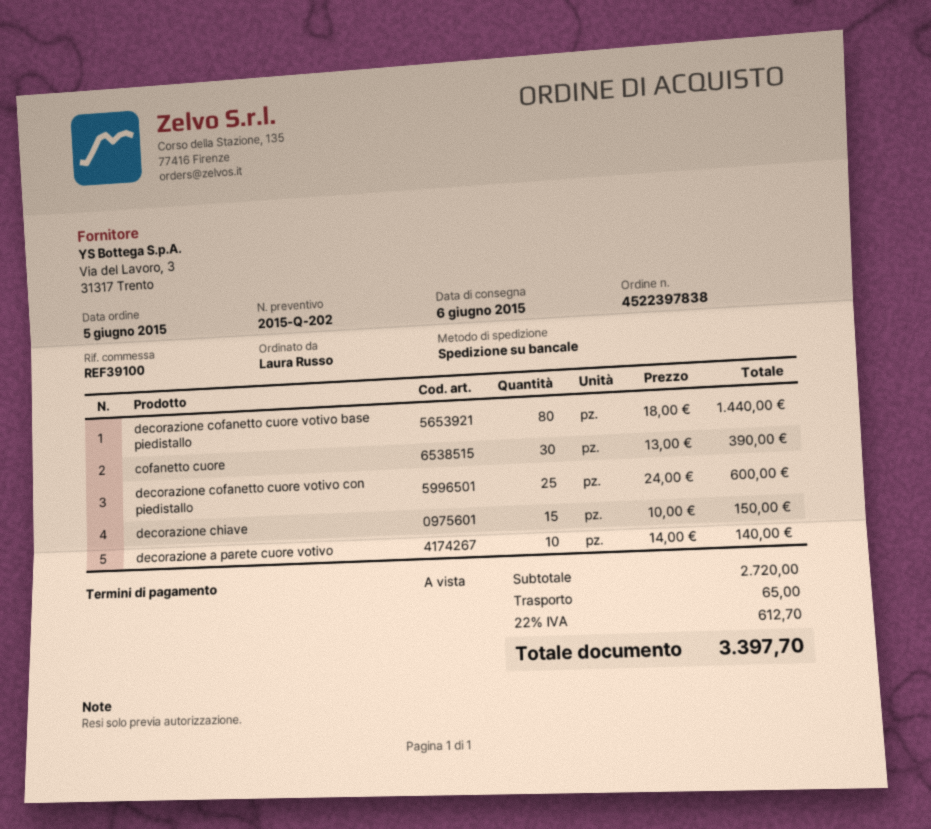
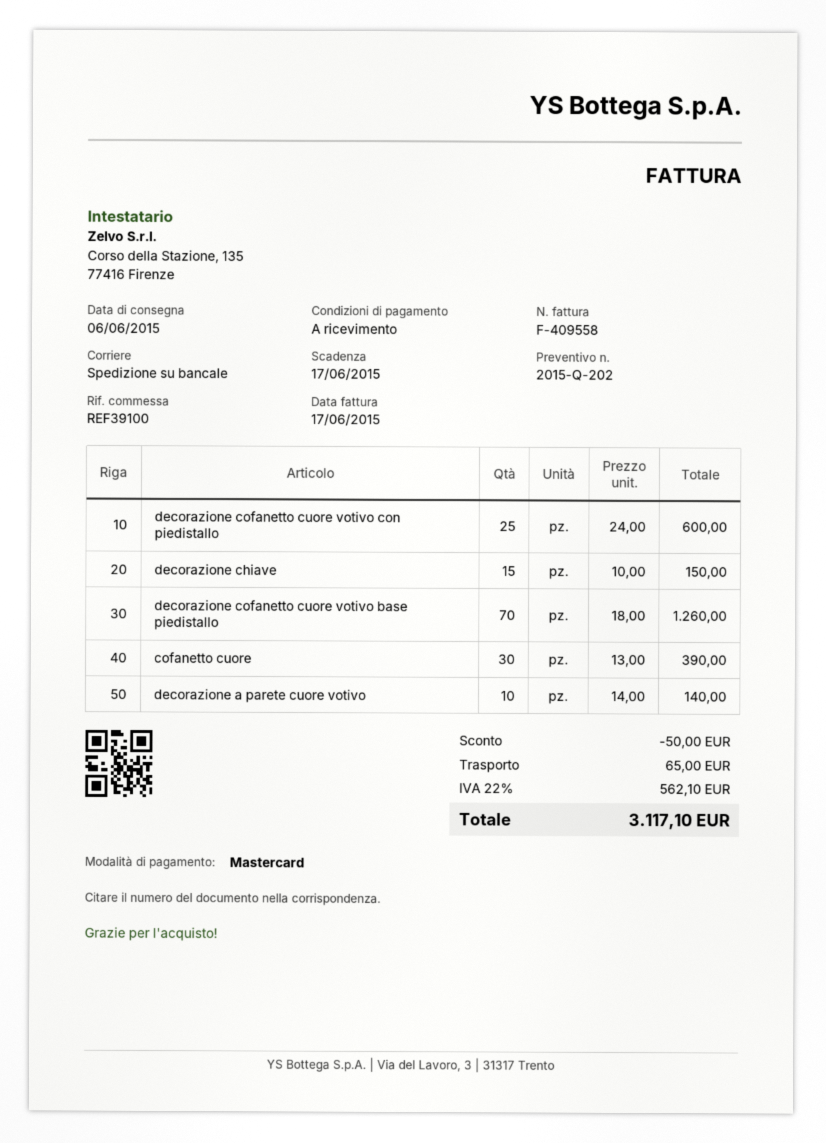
decorazione cofanetto cuore votivo base piedistallo: 80 x 18.00 = 1440.00 -> 70 x 18.00 = 1260.00
discount: none -> 50.00
tax: 22% = 612.70 -> 22% = 562.10
total: 3397.70 -> 3117.10

